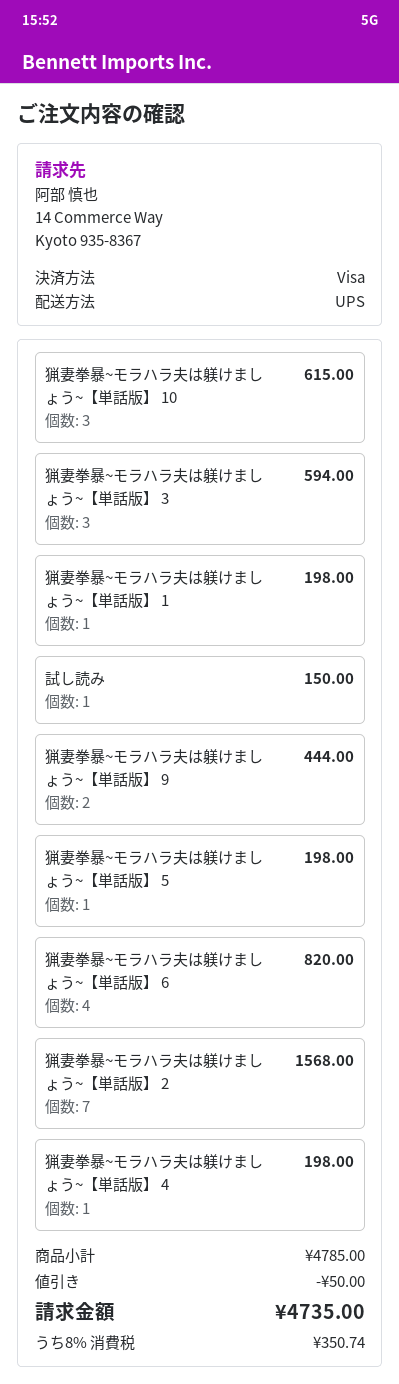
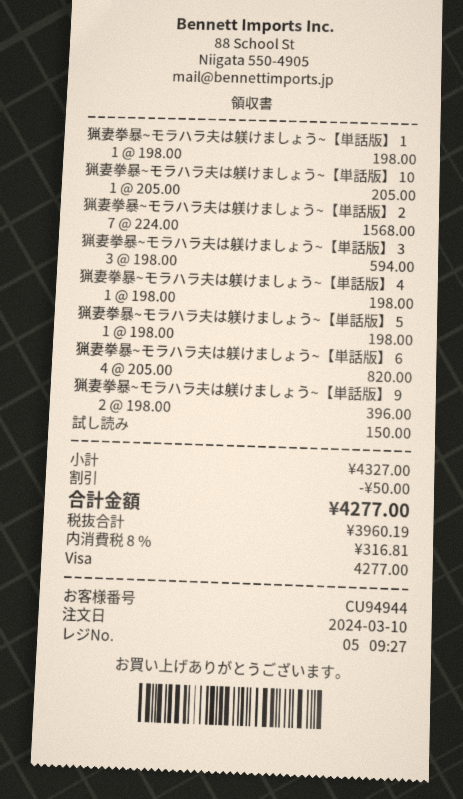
猟妻拳暴~モラハラ夫は躾けましょう~【単話版】 10: 3 for 615.00 -> 1 for 205.00
猟妻拳暴~モラハラ夫は躾けましょう~【単話版】 9: 2 for 444.00 -> 2 for 396.00
subtotal: 4785.00 -> 4327.00
tax: 8% = 350.74 -> 8% = 316.81
total: 4735.00 -> 4277.00

